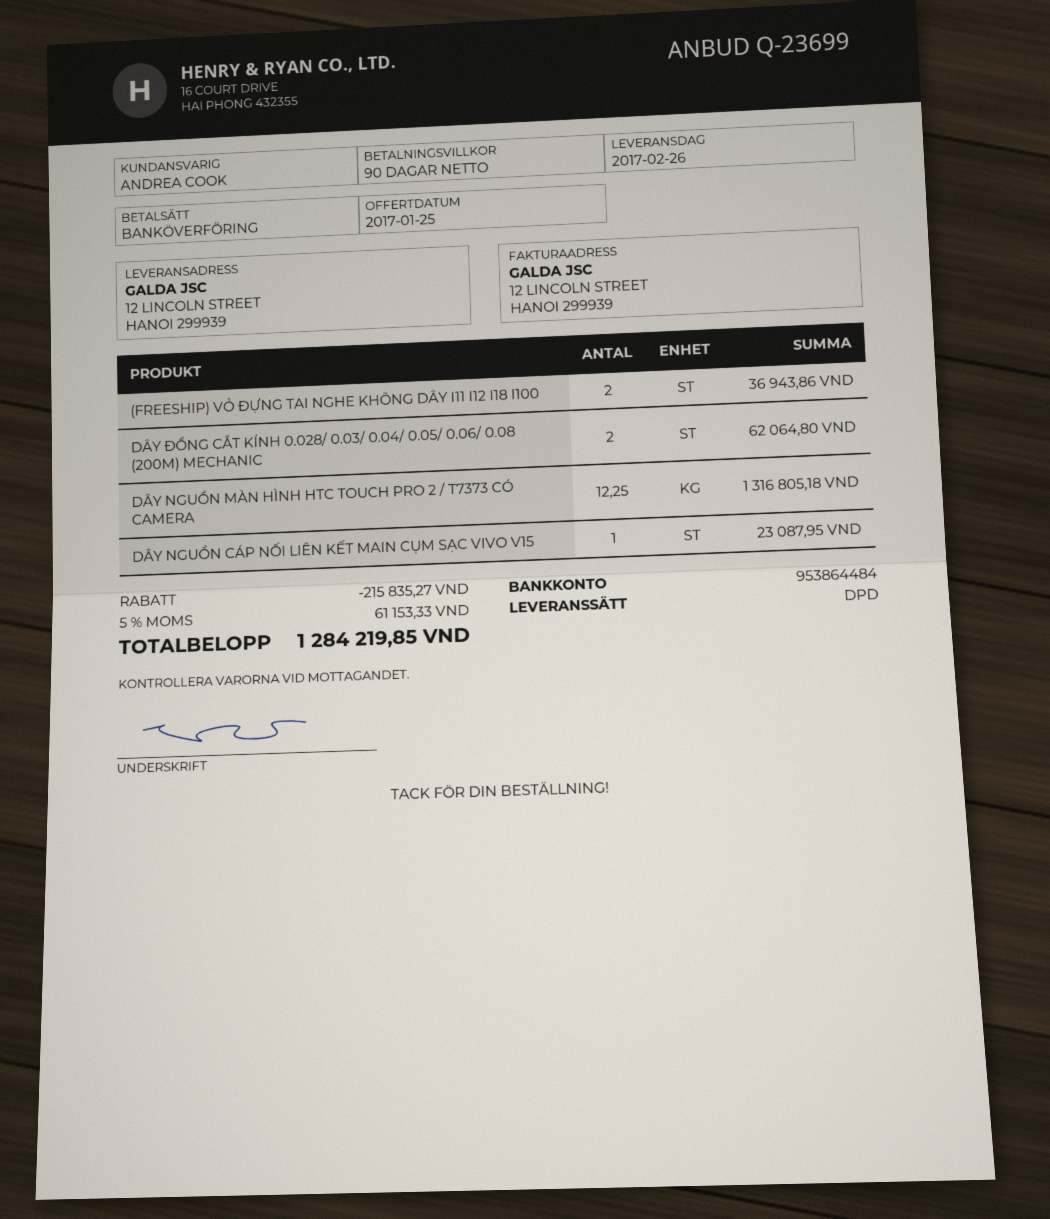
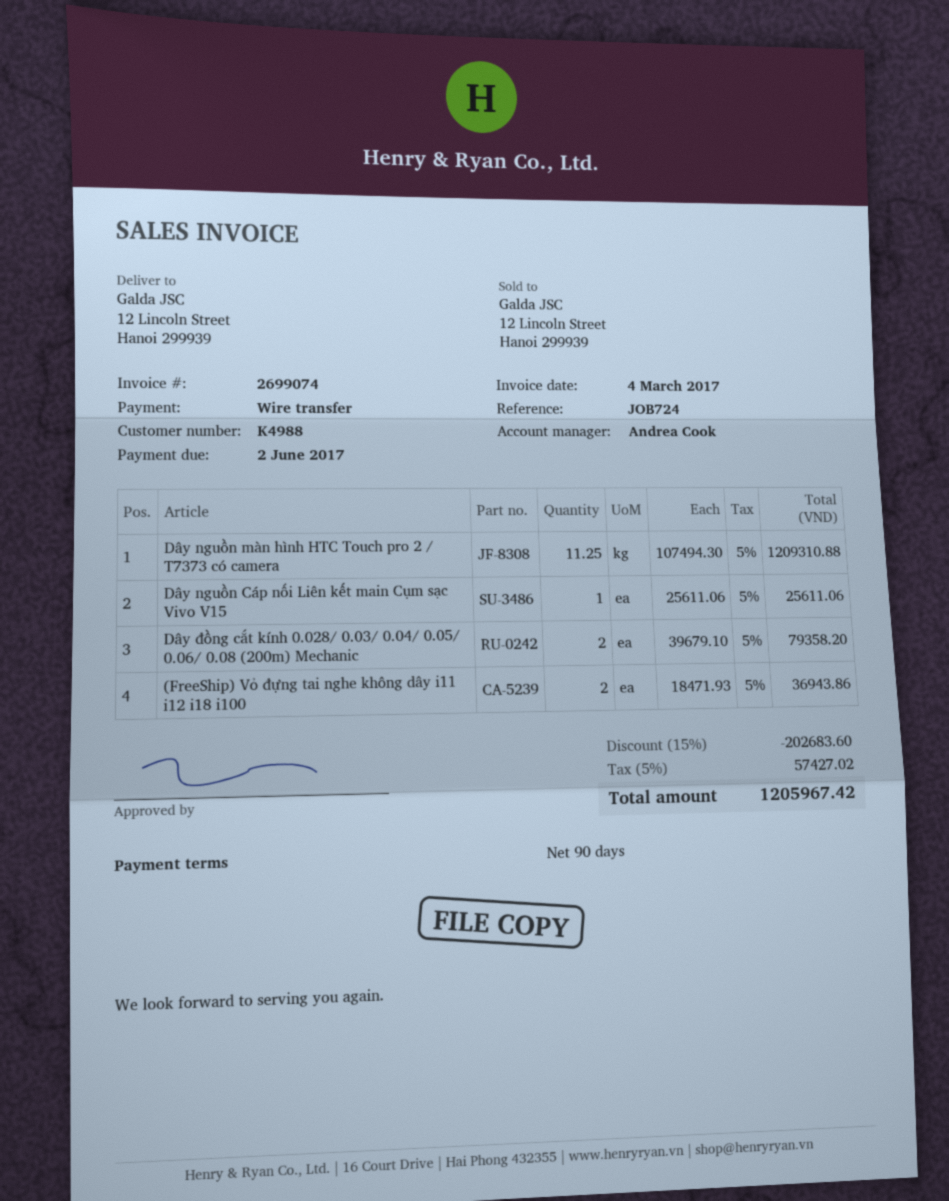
DÂY ĐỒNG CẮT KÍNH 0.028/ 0.03/ 0.04/ 0.05/ 0.06/ 0.08 (200M) MECHANIC: 2 for 62064.80 -> 2 for 79358.20
DÂY NGUỒN MÀN HÌNH HTC TOUCH PRO 2 / T7373 CÓ CAMERA: 12.25 for 1316805.18 -> 11.25 for 1209310.88
DÂY NGUỒN CÁP NỐI LIÊN KẾT MAIN CỤM SẠC VIVO V15: 1 for 23087.95 -> 1 for 25611.06
discount: 215835.27 -> 202683.60
tax: 5% = 61153.33 -> 5% = 57427.02
total: 1284219.85 -> 1205967.42

